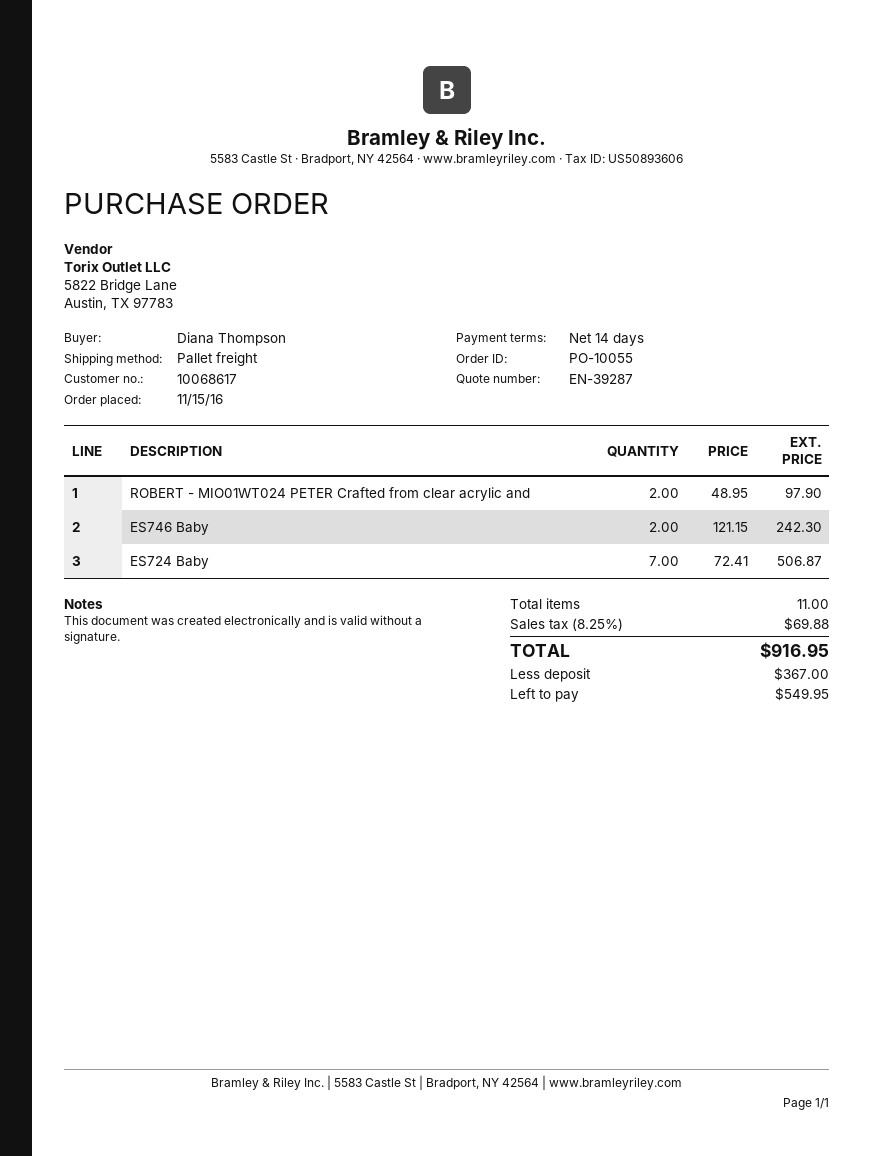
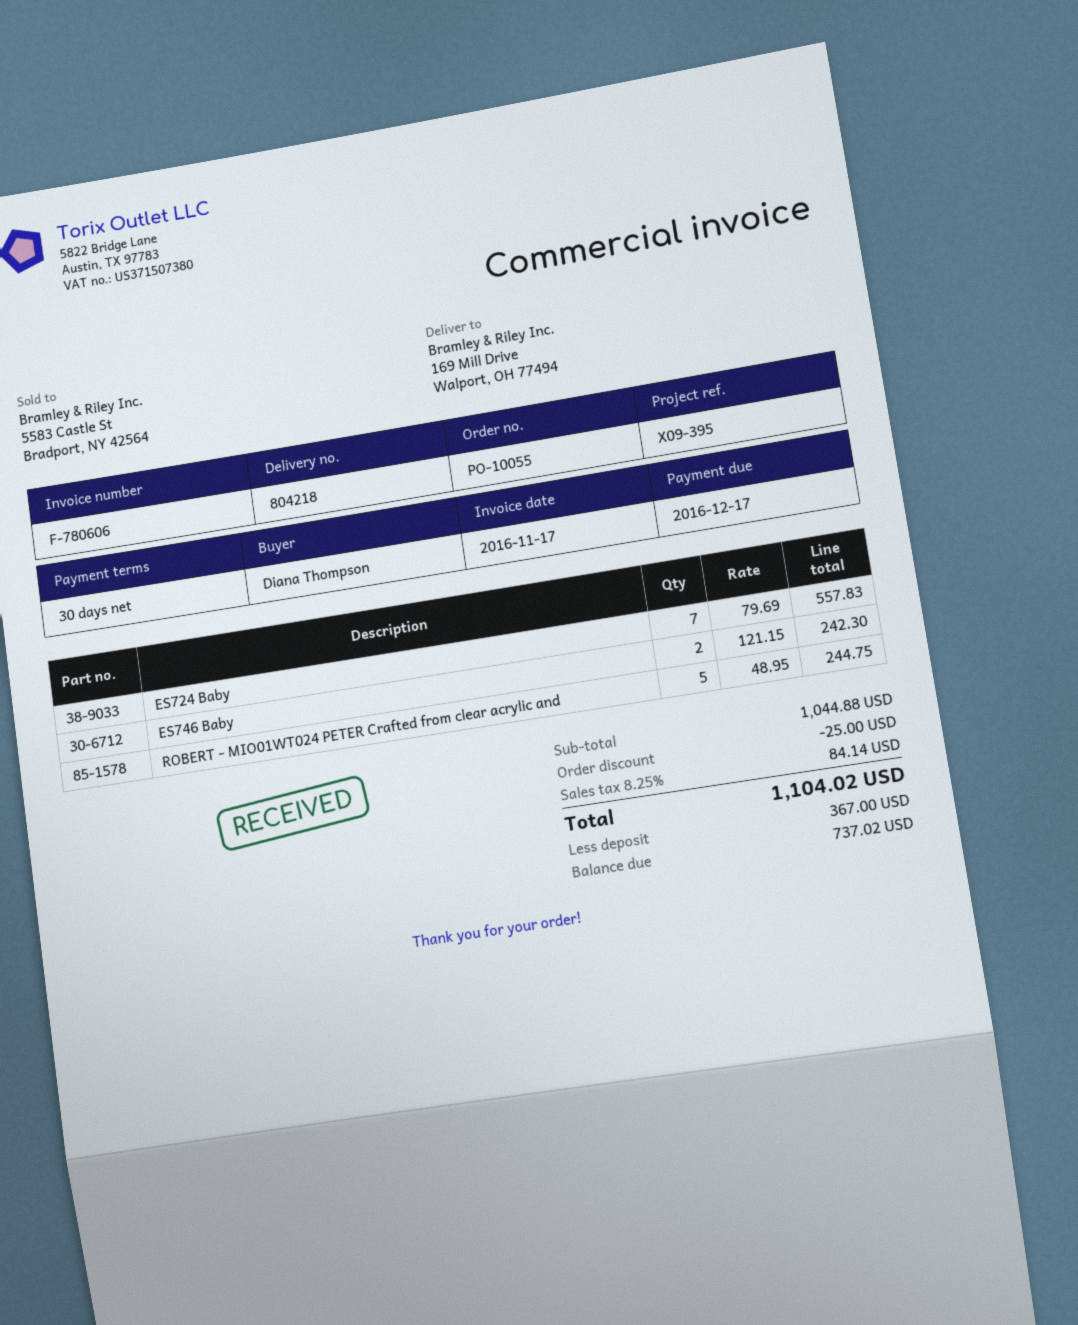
payment terms: 14 days -> 30 days
ROBERT - MIO01WT024 PETER Crafted from clear acrylic and: 2 x 48.95 = 97.90 -> 5 x 48.95 = 244.75
ES724 Baby: 7 x 72.41 = 506.87 -> 7 x 79.69 = 557.83
discount: none -> 25.00
tax: 8.25% = 69.88 -> 8.25% = 84.14
total: 916.95 -> 1104.02
balance: 549.95 -> 737.02

